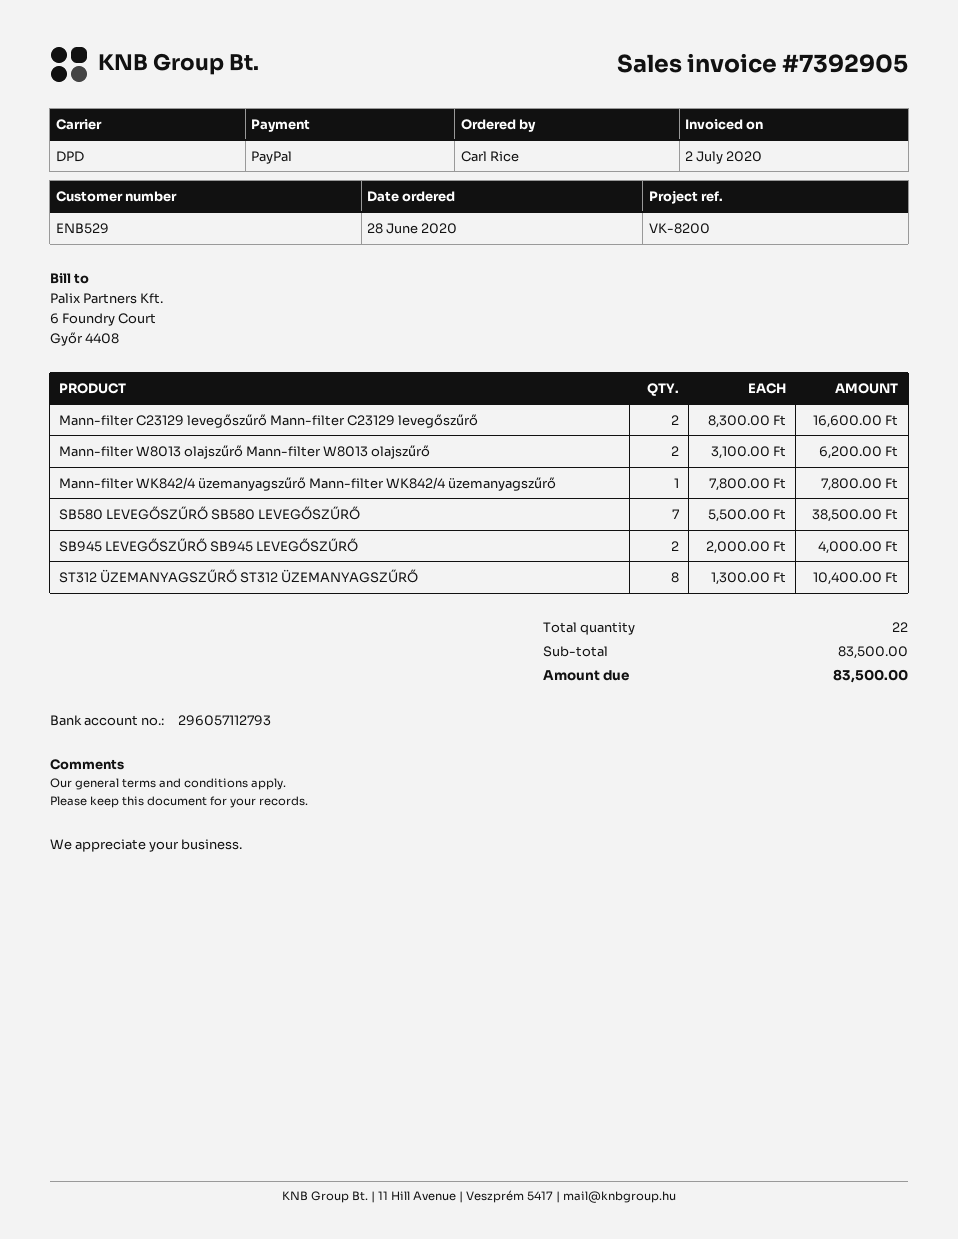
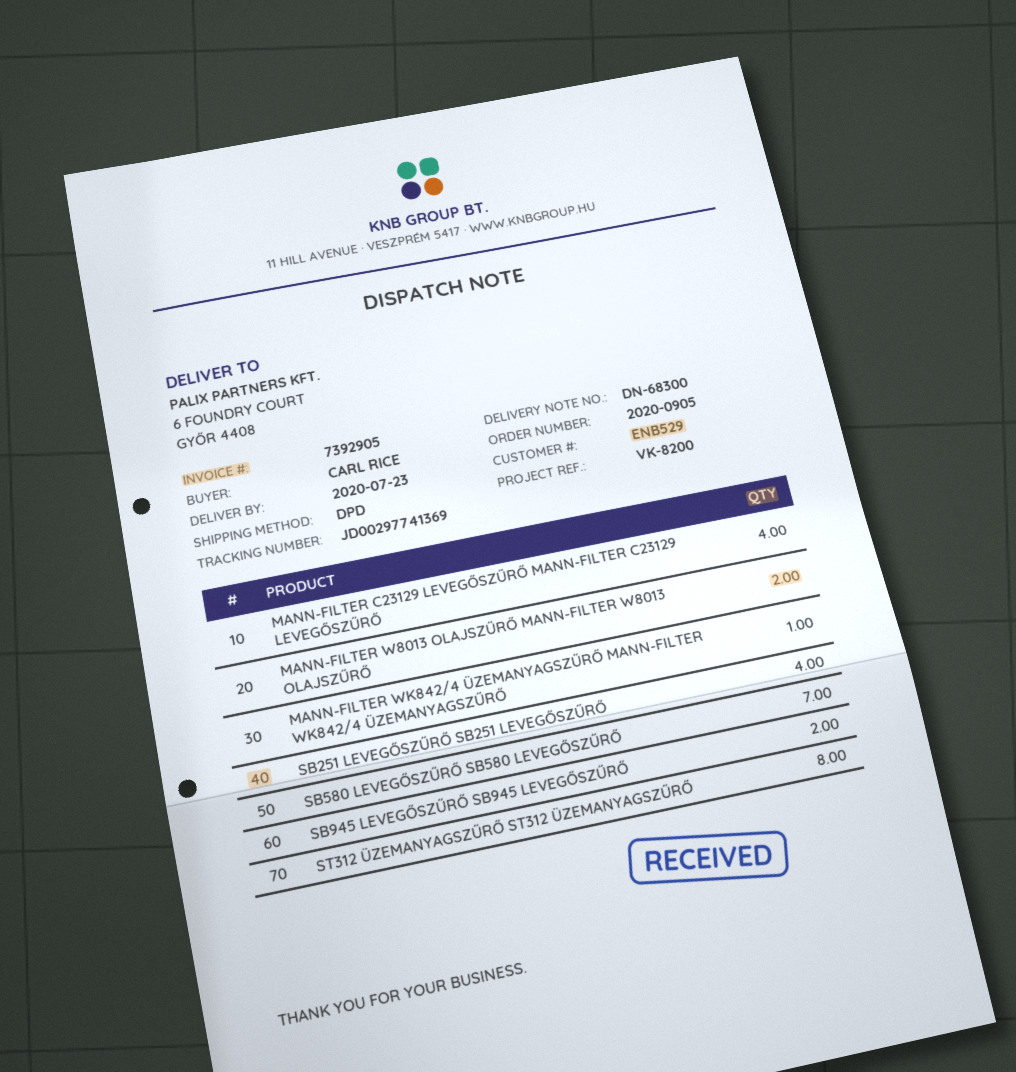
Mann-filter C23129 levegőszűrő Mann-filter C23129 levegőszűrő: 2 -> 4
SB251 LEVEGŐSZŰRŐ SB251 LEVEGŐSZŰRŐ: none -> 4

